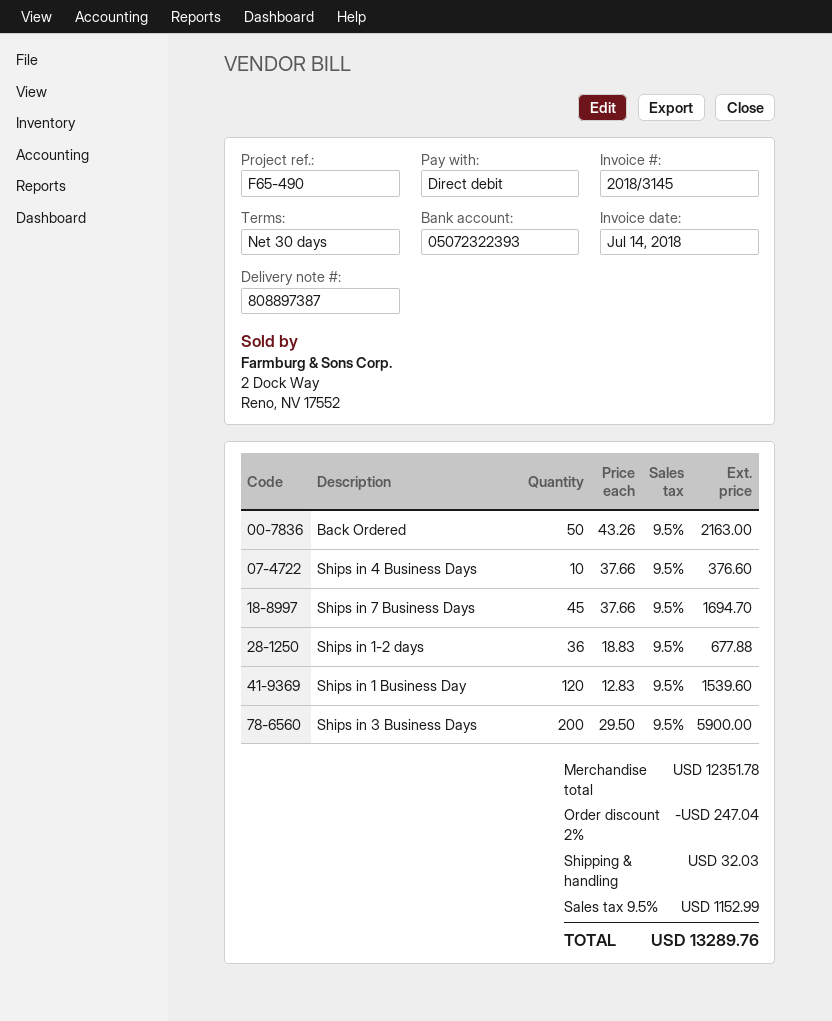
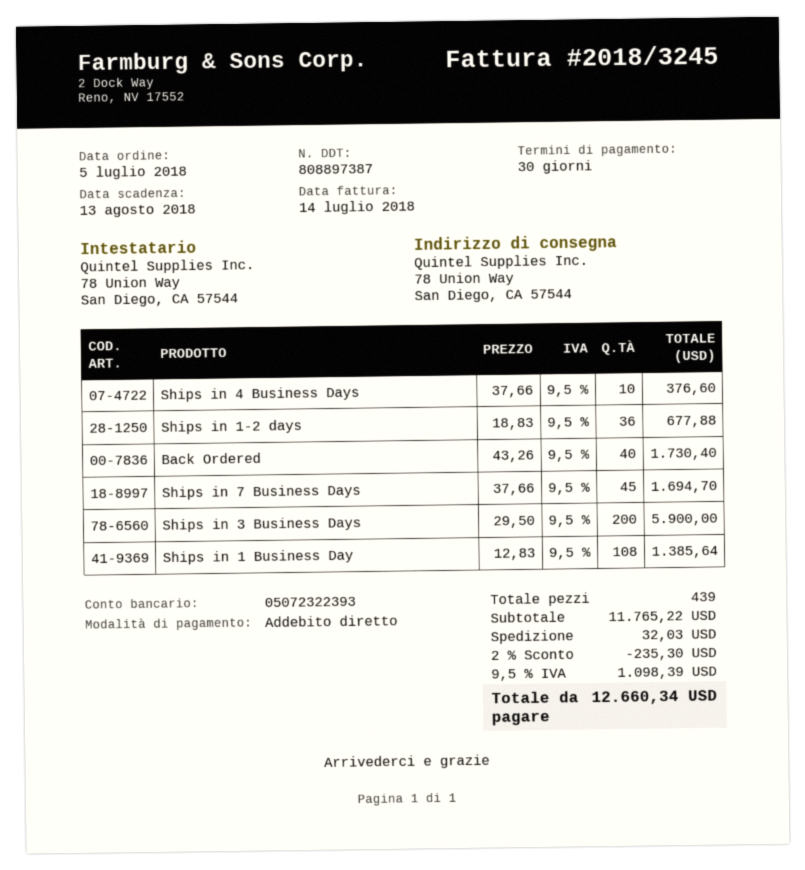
invoice number: 2018/3145 -> 2018/3245
Back Ordered: 50 x 43.26 = 2163.00 -> 40 x 43.26 = 1730.40
Ships in 1 Business Day: 120 x 12.83 = 1539.60 -> 108 x 12.83 = 1385.64
subtotal: 12351.78 -> 11765.22
discount: 2% = 247.04 -> 2% = 235.30
tax: 9.5% = 1152.99 -> 9.5% = 1098.39
total: 13289.76 -> 12660.34

